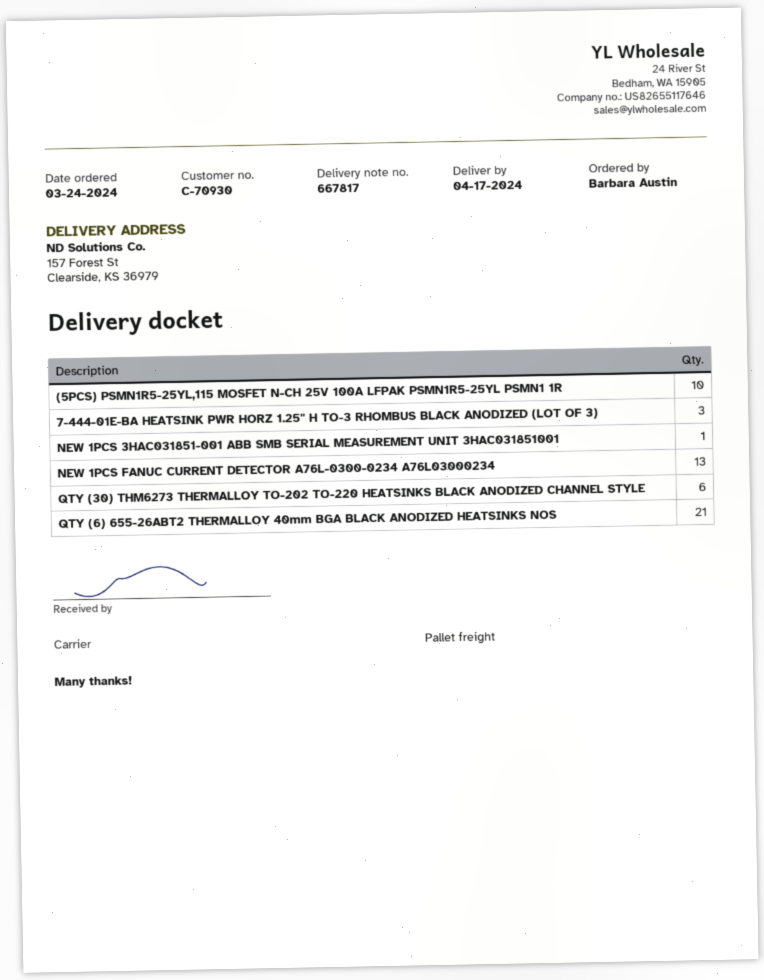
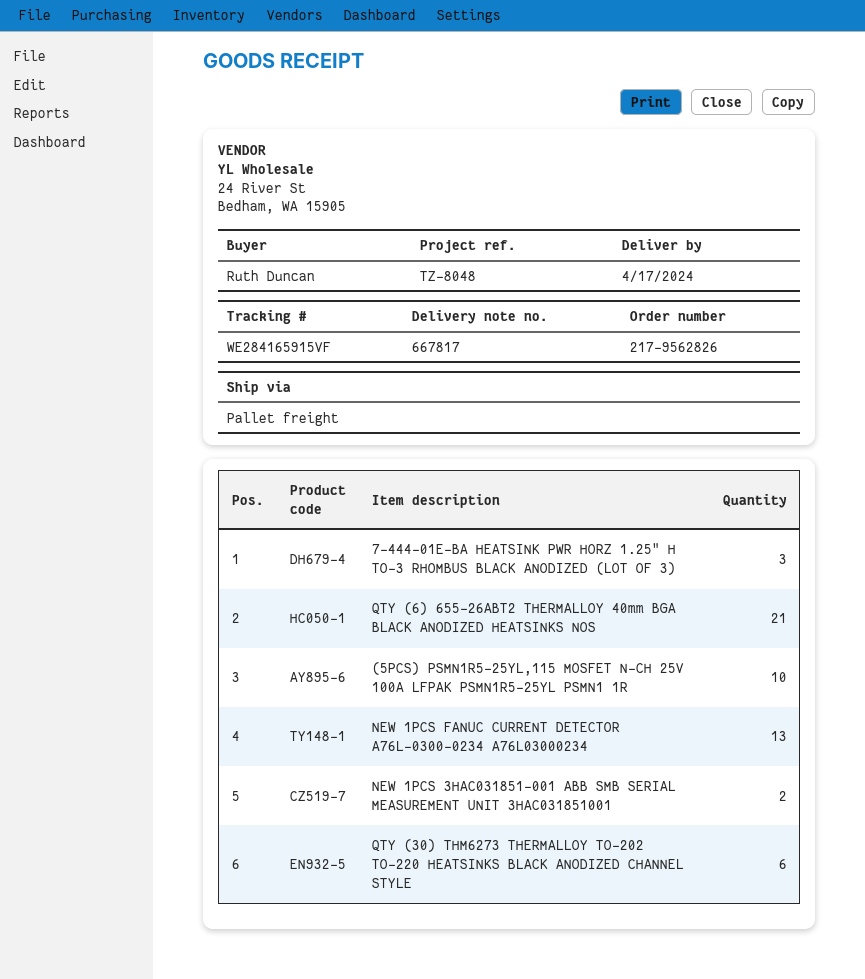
ordered by: Barbara Austin -> Ruth Duncan
NEW 1PCS 3HAC031851-001 ABB SMB SERIAL MEASUREMENT UNIT 3HAC031851001: 1 -> 2

